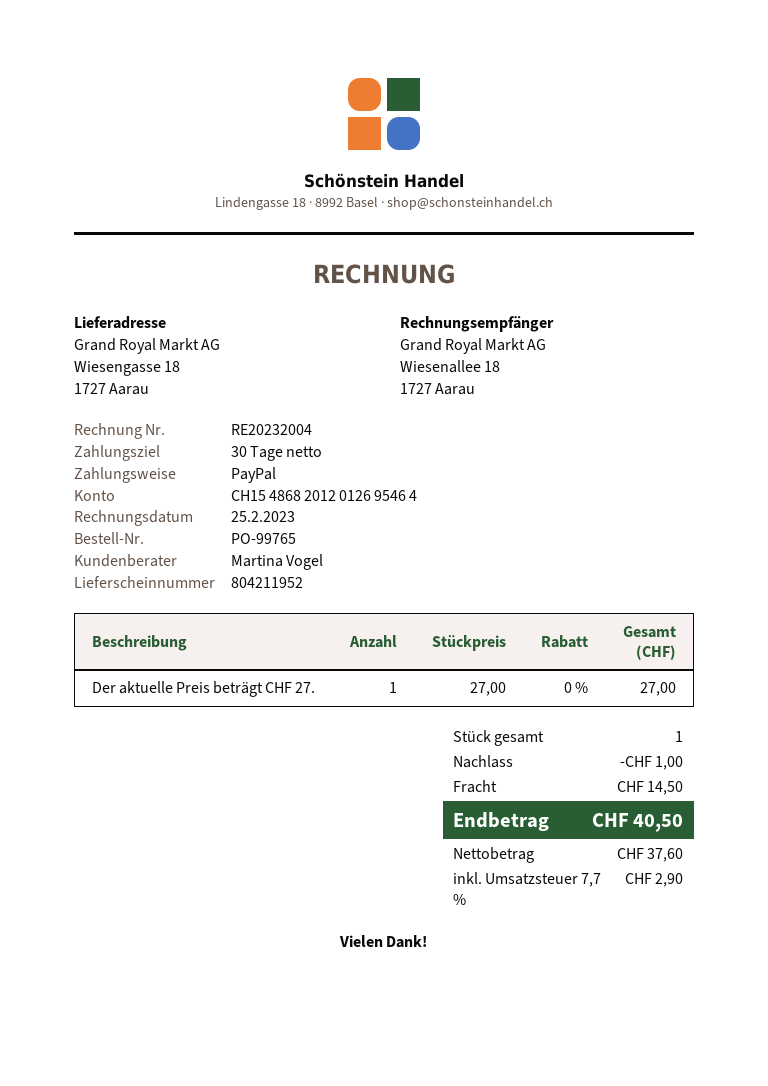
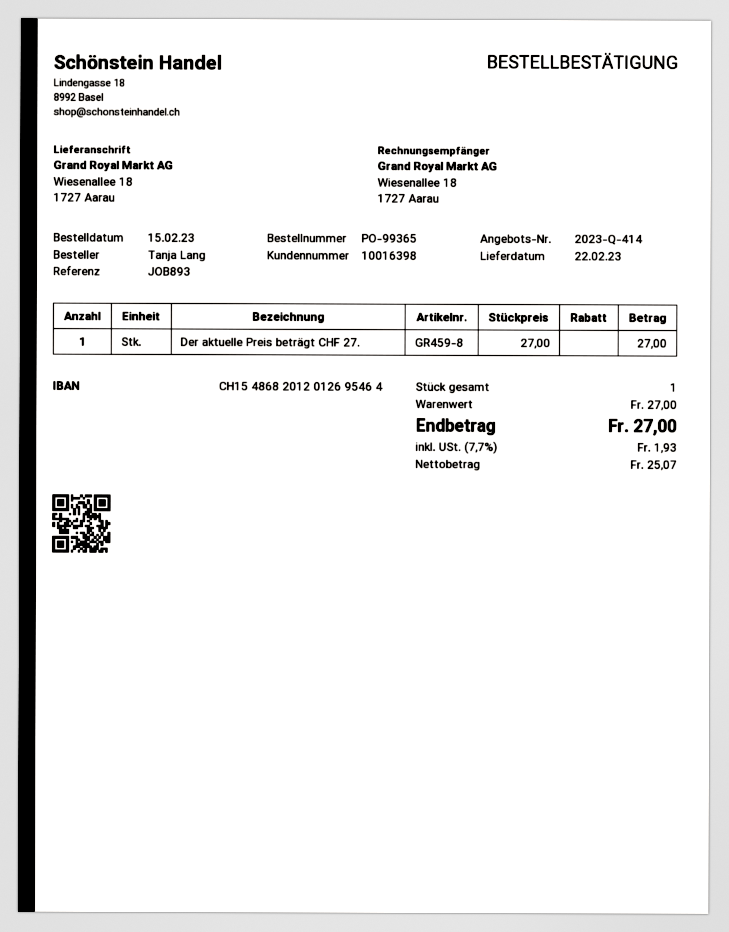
order number: PO-99765 -> PO-99365
ship to: Wiesengasse 18, 1727 Aarau -> Wiesenallee 18, 1727 Aarau
discount: 1.00 -> none
shipping: 14.50 -> none
net: 37.60 -> 25.07
tax: 7.7% = 2.90 -> 7.7% = 1.93
total: 40.50 -> 27.00

